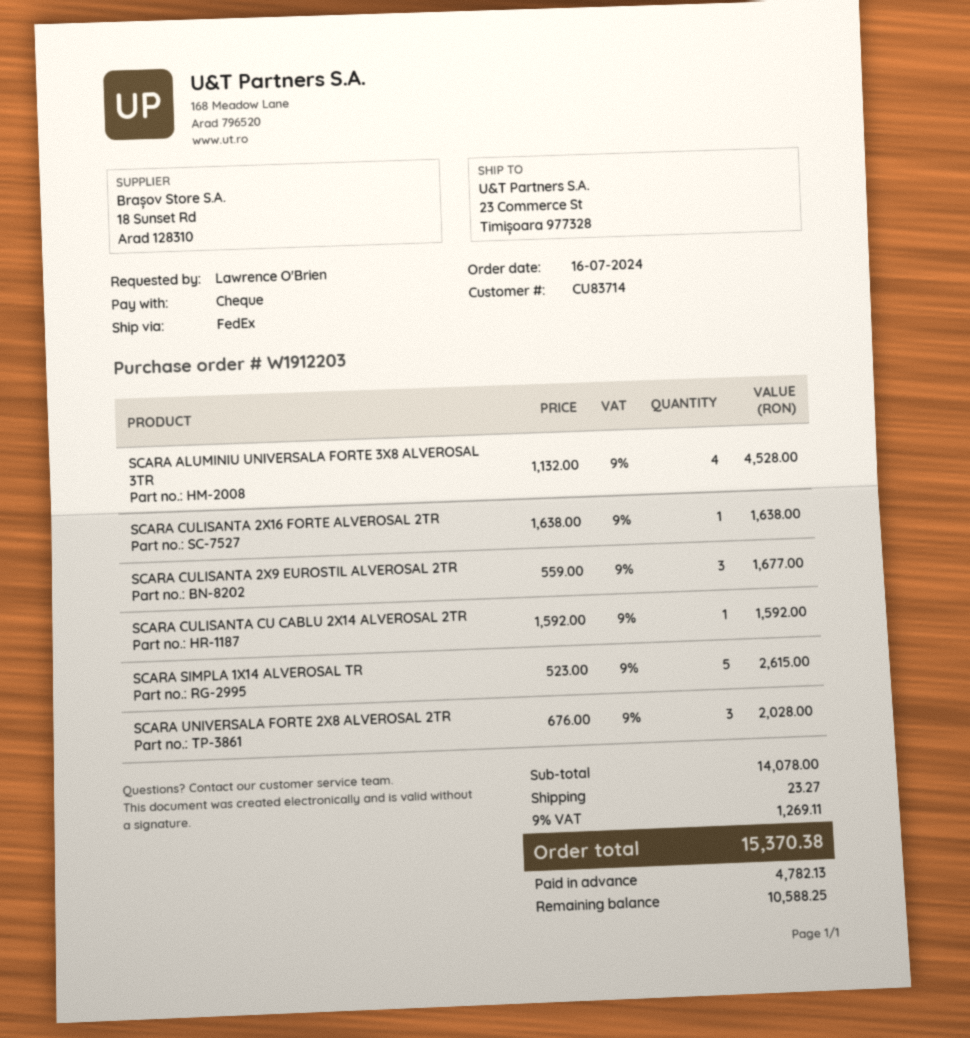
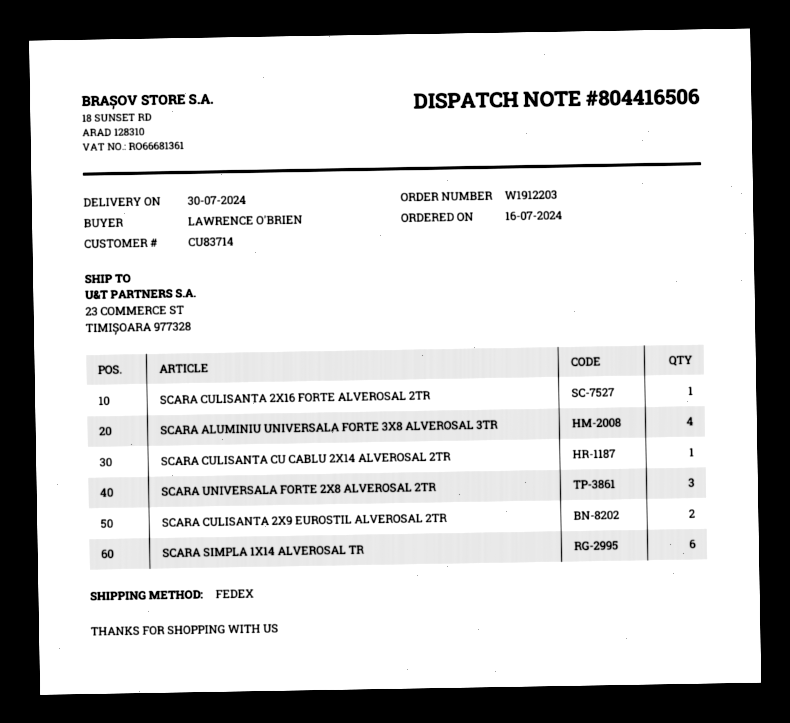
SCARA CULISANTA 2X9 EUROSTIL ALVEROSAL 2TR: 3 -> 2
SCARA SIMPLA 1X14 ALVEROSAL TR: 5 -> 6

